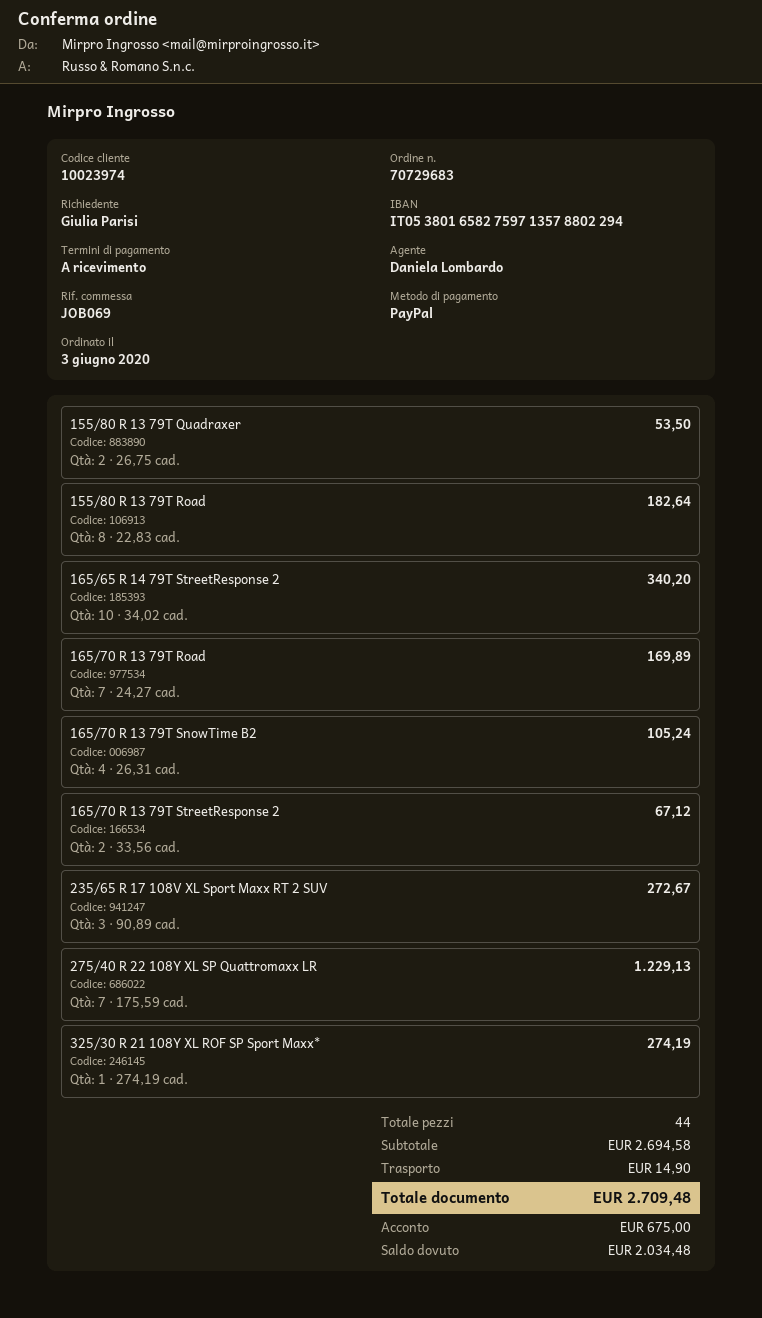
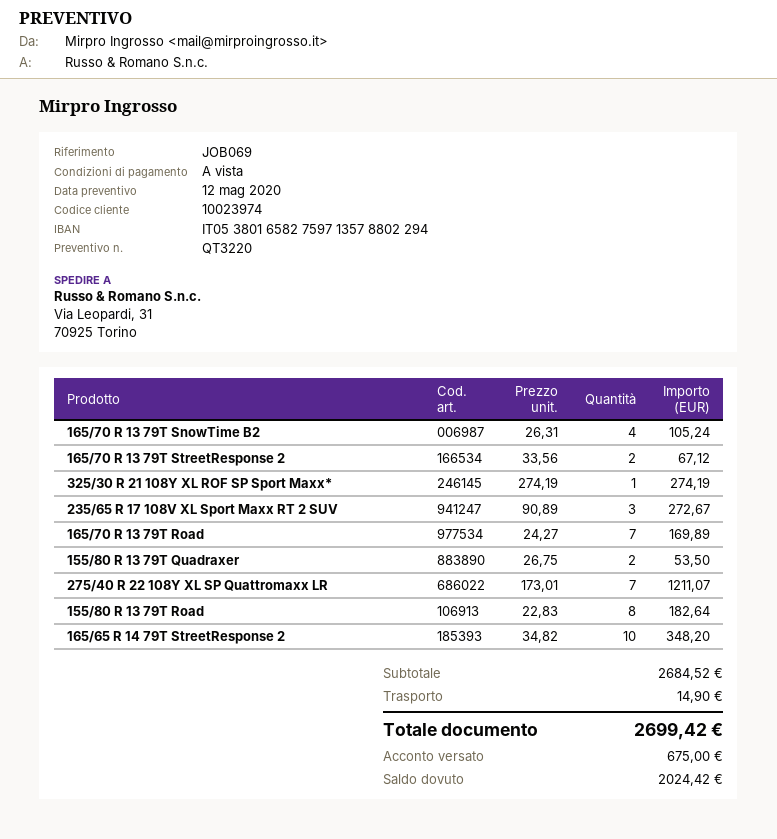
165/65 R 14 79T StreetResponse 2: 10 x 34.02 = 340.20 -> 10 x 34.82 = 348.20
275/40 R 22 108Y XL SP Quattromaxx LR: 7 x 175.59 = 1229.13 -> 7 x 173.01 = 1211.07
subtotal: 2694.58 -> 2684.52
total: 2709.48 -> 2699.42
balance: 2034.48 -> 2024.42

